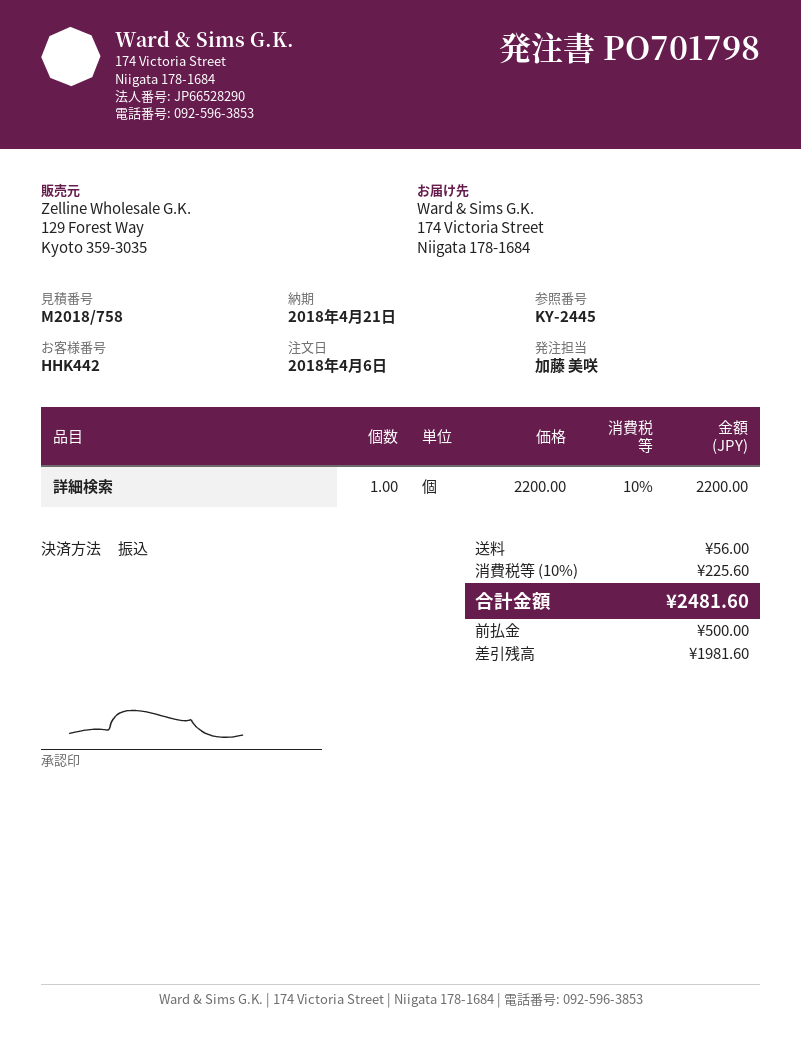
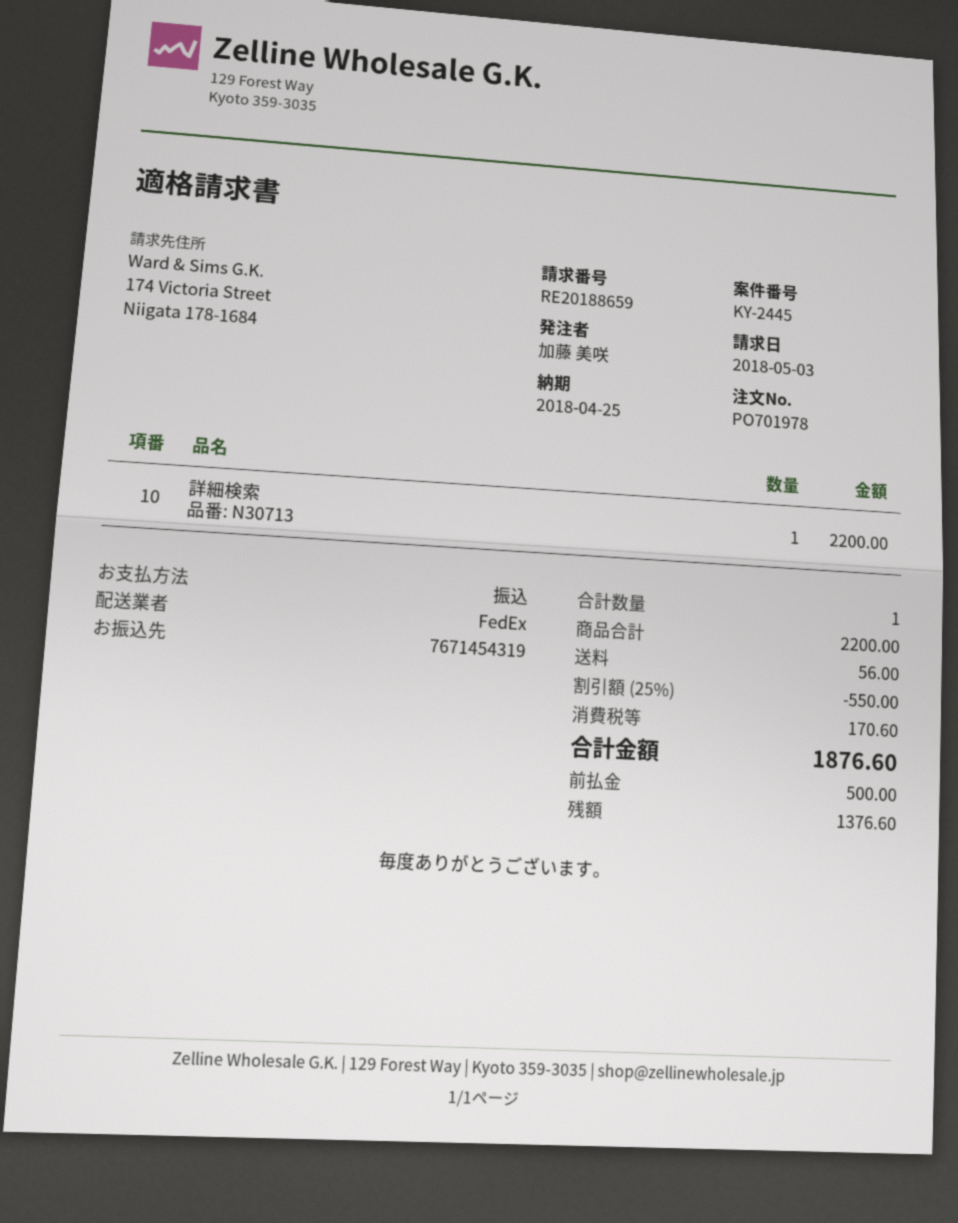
order number: PO701798 -> PO701978
delivery date: 2018-04-21 -> 2018-04-25
discount: none -> 25% = 550.00
tax: 225.60 -> 170.60
total: 2481.60 -> 1876.60
balance: 1981.60 -> 1376.60

